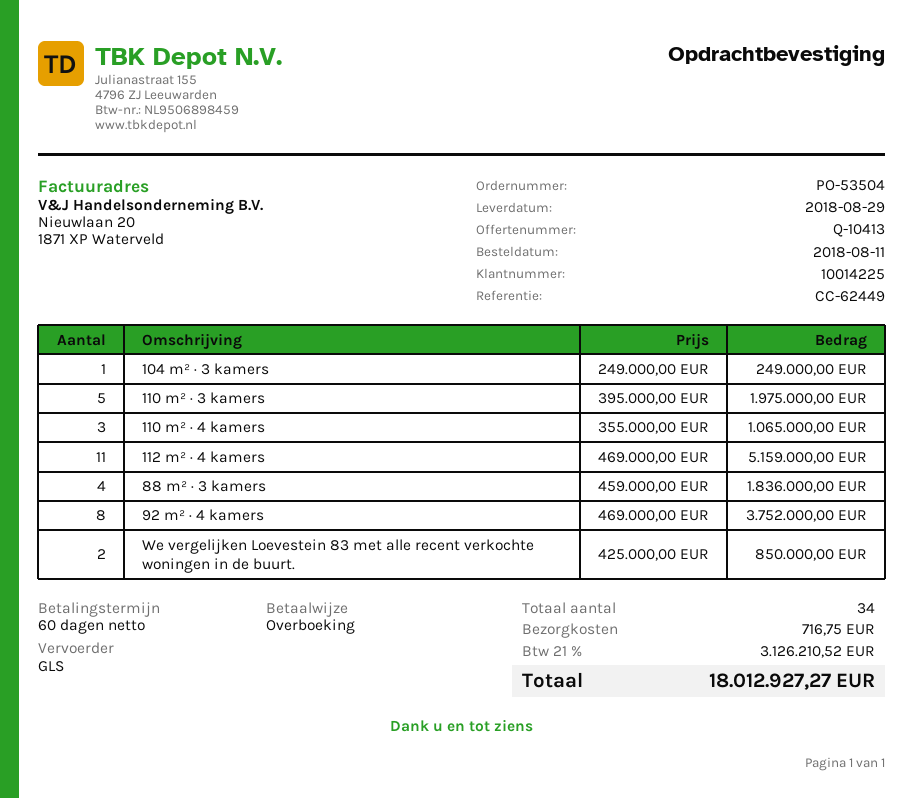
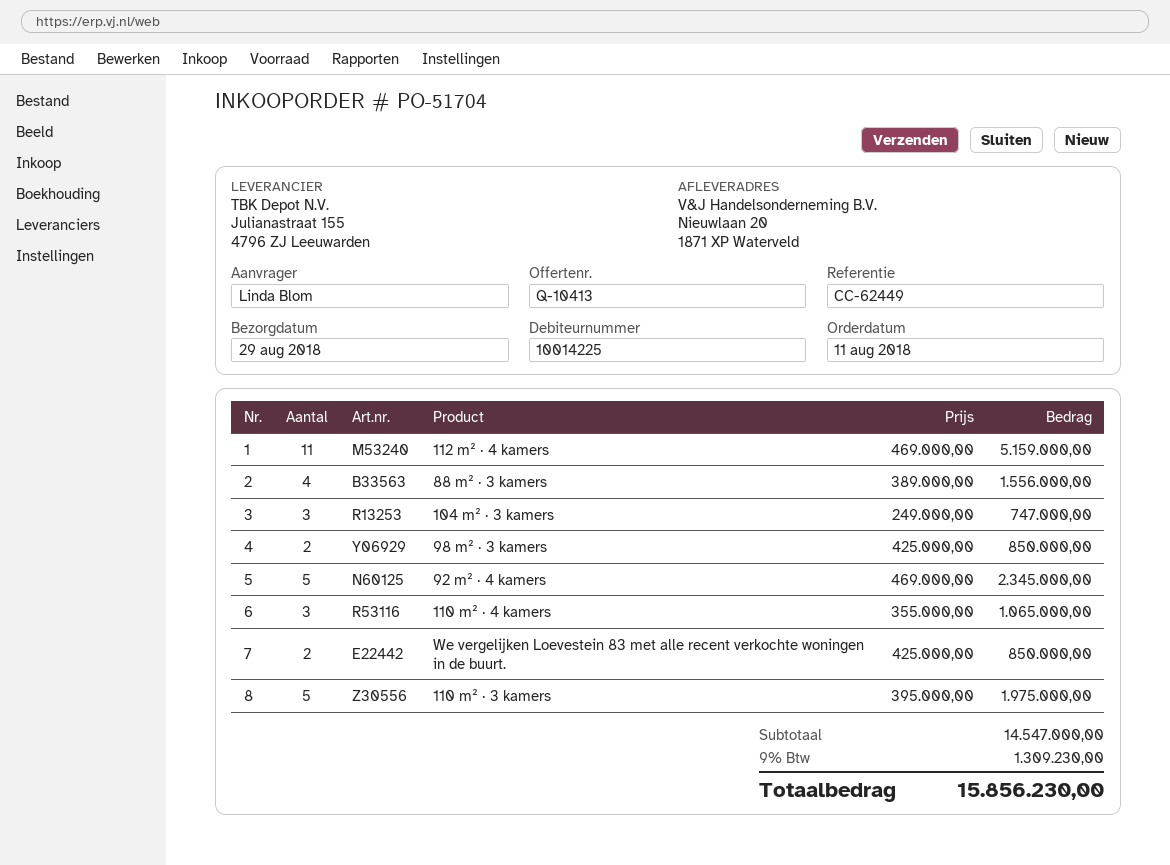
order number: PO-53504 -> PO-51704
104 m² · 3 kamers: 1 x 249000.00 = 249000.00 -> 3 x 249000.00 = 747000.00
88 m² · 3 kamers: 4 x 459000.00 = 1836000.00 -> 4 x 389000.00 = 1556000.00
92 m² · 4 kamers: 8 x 469000.00 = 3752000.00 -> 5 x 469000.00 = 2345000.00
98 m² · 3 kamers: none -> 2 x 425000.00 = 850000.00
shipping: 716.75 -> none
tax: 21% = 3126210.52 -> 9% = 1309230.00
total: 18012927.27 -> 15856230.00

